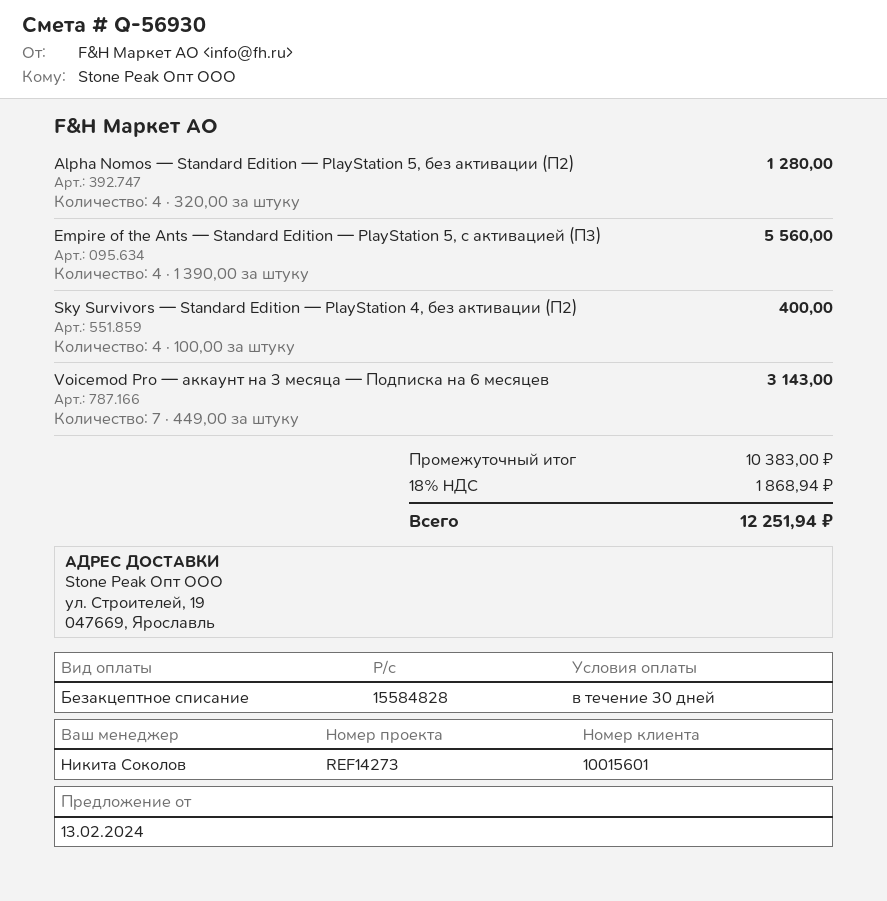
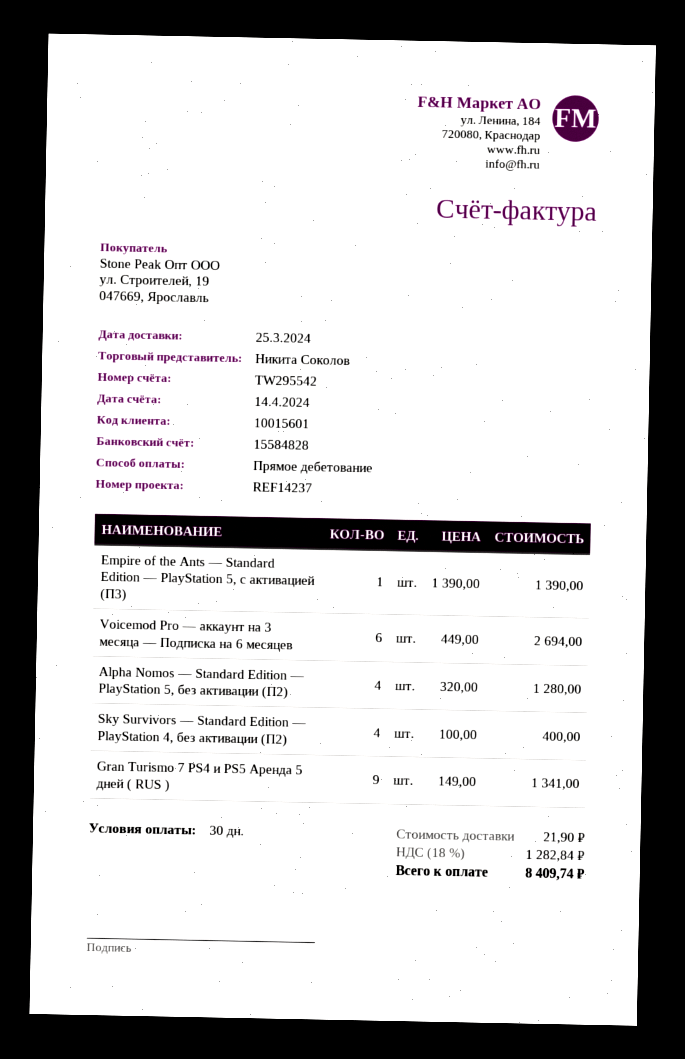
reference: REF14273 -> REF14237
Empire of the Ants — Standard Edition — PlayStation 5, с активацией (П3): 4 x 1390.00 = 5560.00 -> 1 x 1390.00 = 1390.00
Voicemod Pro — аккаунт на 3 месяца — Подписка на 6 месяцев: 7 x 449.00 = 3143.00 -> 6 x 449.00 = 2694.00
Gran Turismo 7 PS4 и PS5 Аренда 5 дней ( RUS ): none -> 9 x 149.00 = 1341.00
shipping: none -> 21.90
tax: 18% = 1868.94 -> 18% = 1282.84
total: 12251.94 -> 8409.74

